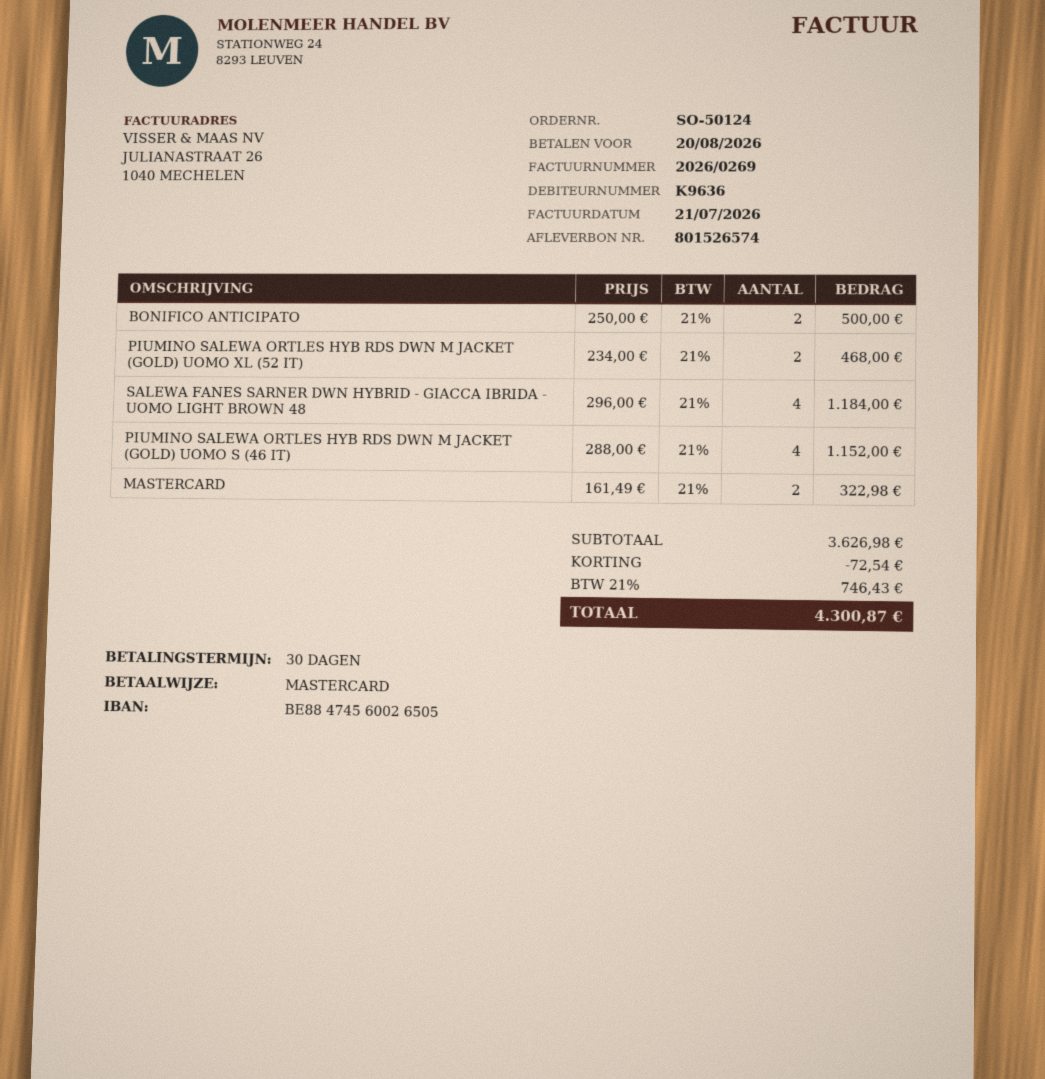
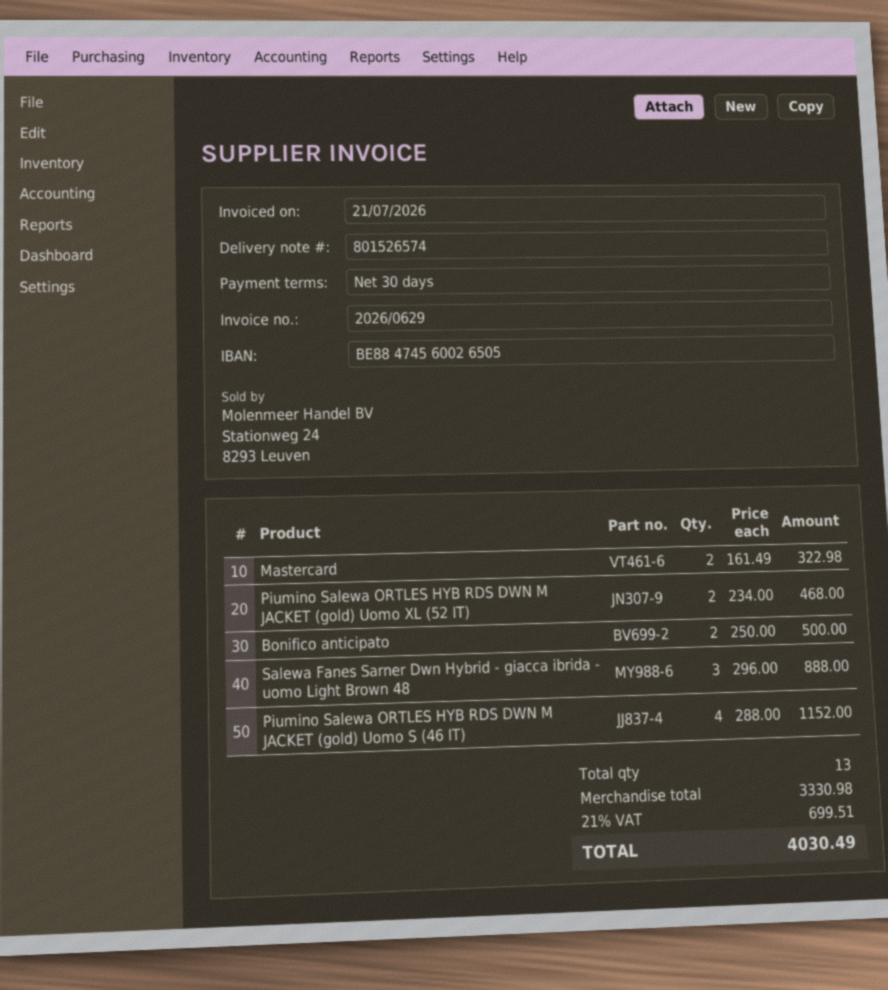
invoice number: 2026/0269 -> 2026/0629
SALEWA FANES SARNER DWN HYBRID - GIACCA IBRIDA - UOMO LIGHT BROWN 48: 4 x 296.00 = 1184.00 -> 3 x 296.00 = 888.00
subtotal: 3626.98 -> 3330.98
discount: 72.54 -> none
tax: 21% = 746.43 -> 21% = 699.51
total: 4300.87 -> 4030.49

